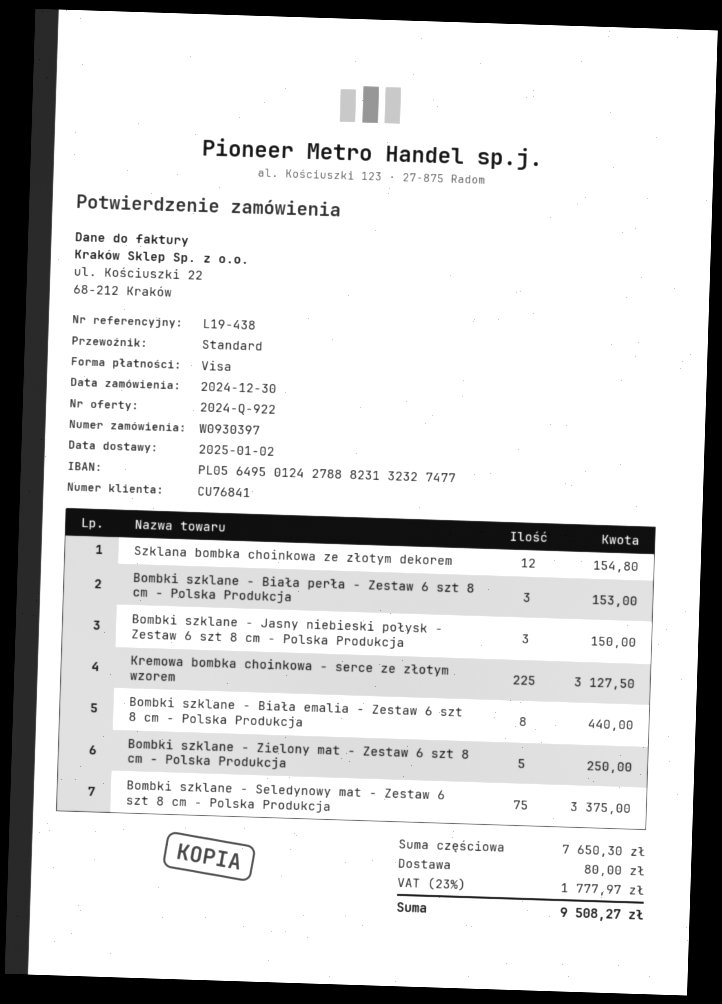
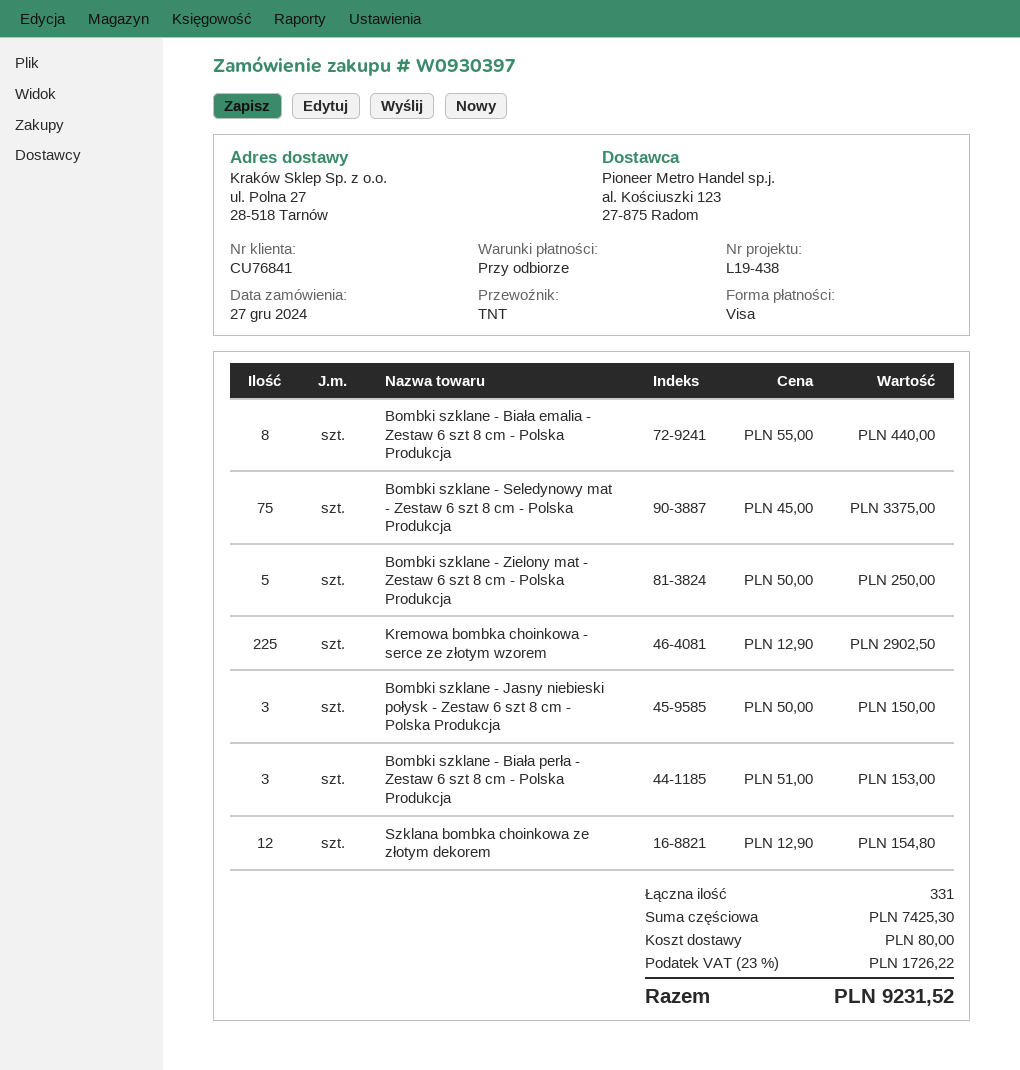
order date: 2024-12-30 -> 2024-12-27
shipping method: standard -> TNT
Kremowa bombka choinkowa - serce ze złotym wzorem: 225 for 3127.50 -> 225 for 2902.50
subtotal: 7650.30 -> 7425.30
tax: 23% = 1777.97 -> 23% = 1726.22
total: 9508.27 -> 9231.52

